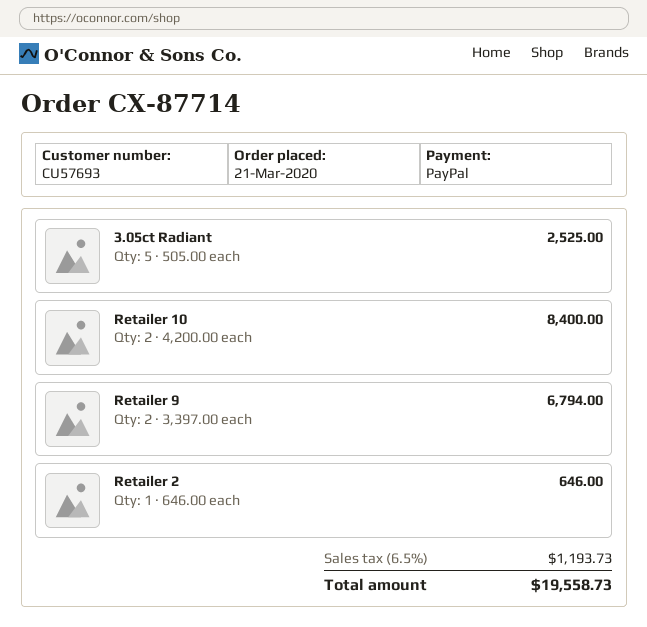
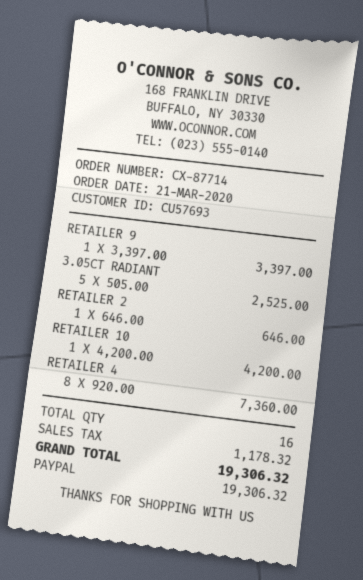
Retailer 10: 2 x 4200.00 = 8400.00 -> 1 x 4200.00 = 4200.00
Retailer 9: 2 x 3397.00 = 6794.00 -> 1 x 3397.00 = 3397.00
RETAILER 4: none -> 8 x 920.00 = 7360.00
tax: 1193.73 -> 1178.32
total: 19558.73 -> 19306.32

